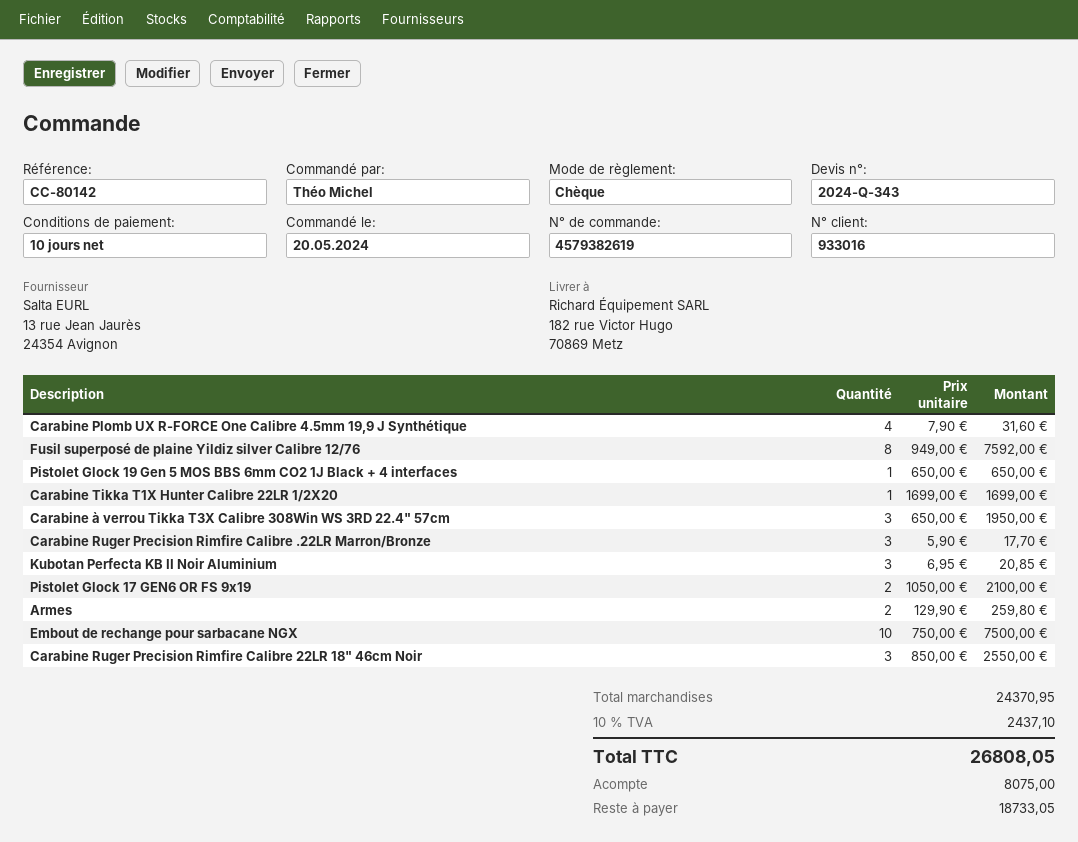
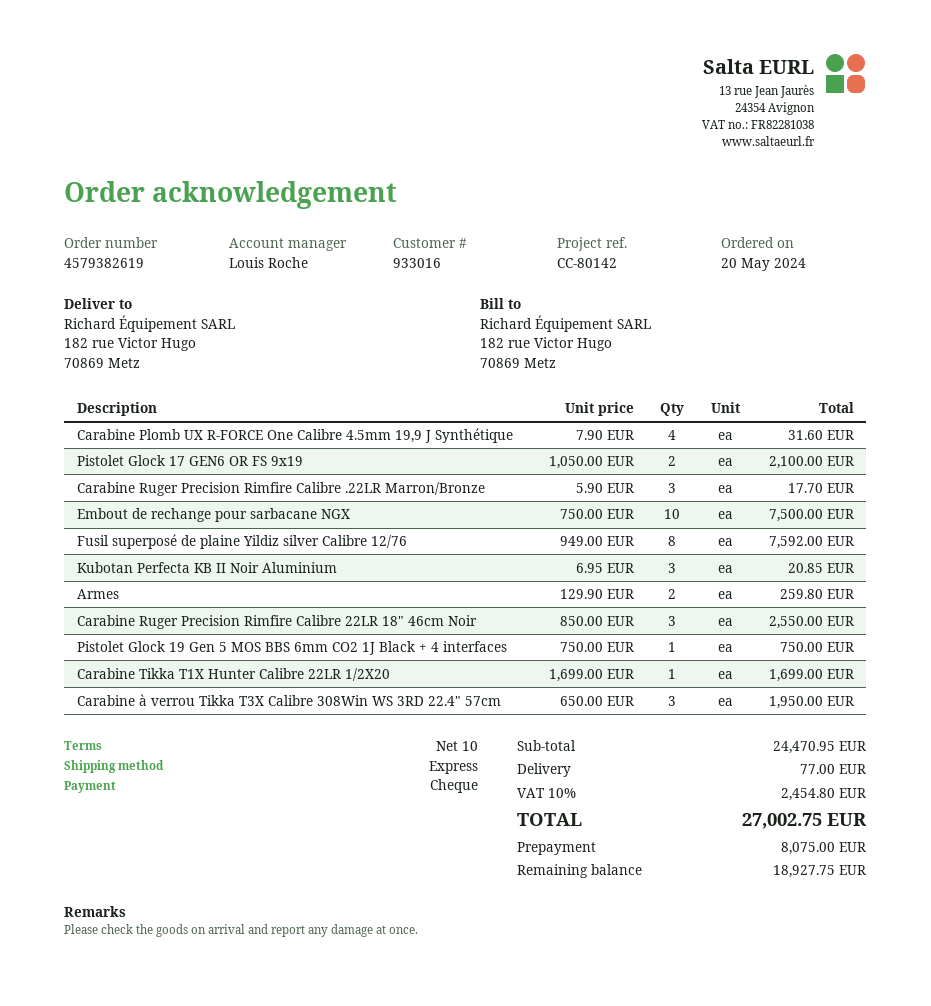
Pistolet Glock 19 Gen 5 MOS BBS 6mm CO2 1J Black + 4 interfaces: 1 x 650.00 = 650.00 -> 1 x 750.00 = 750.00
subtotal: 24370.95 -> 24470.95
shipping: none -> 77.00
tax: 10% = 2437.10 -> 10% = 2454.80
total: 26808.05 -> 27002.75
balance: 18733.05 -> 18927.75

